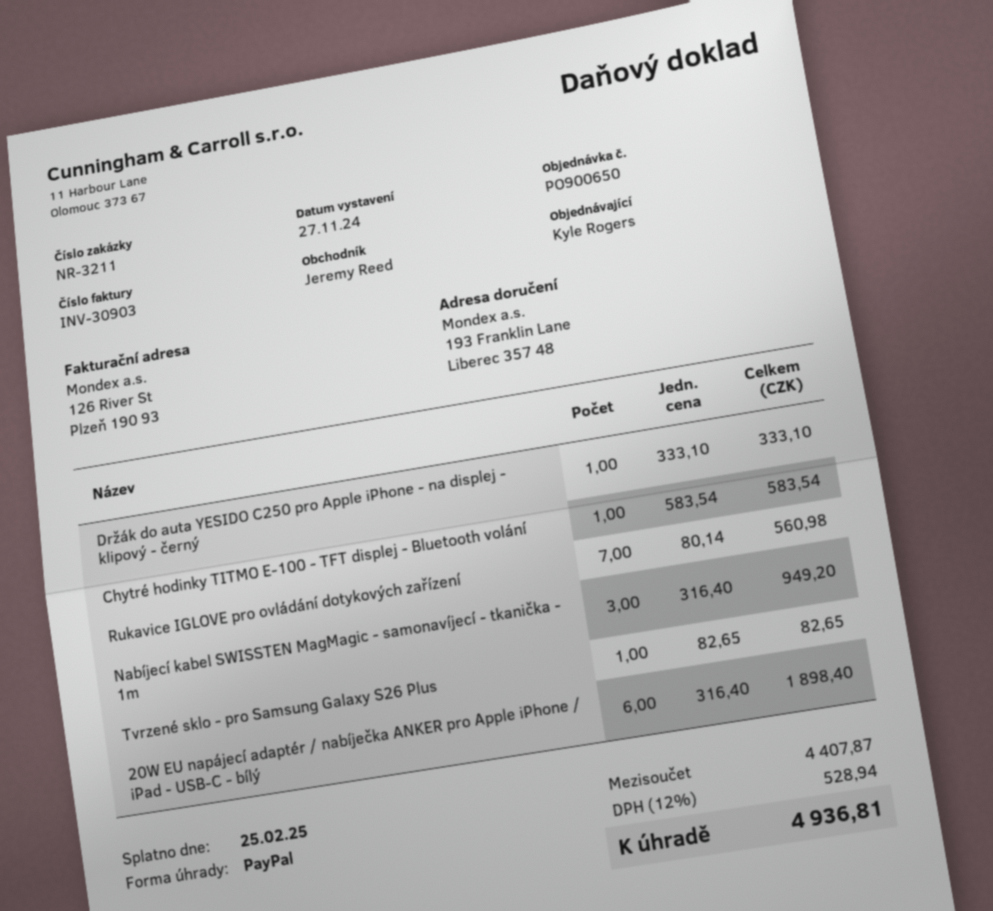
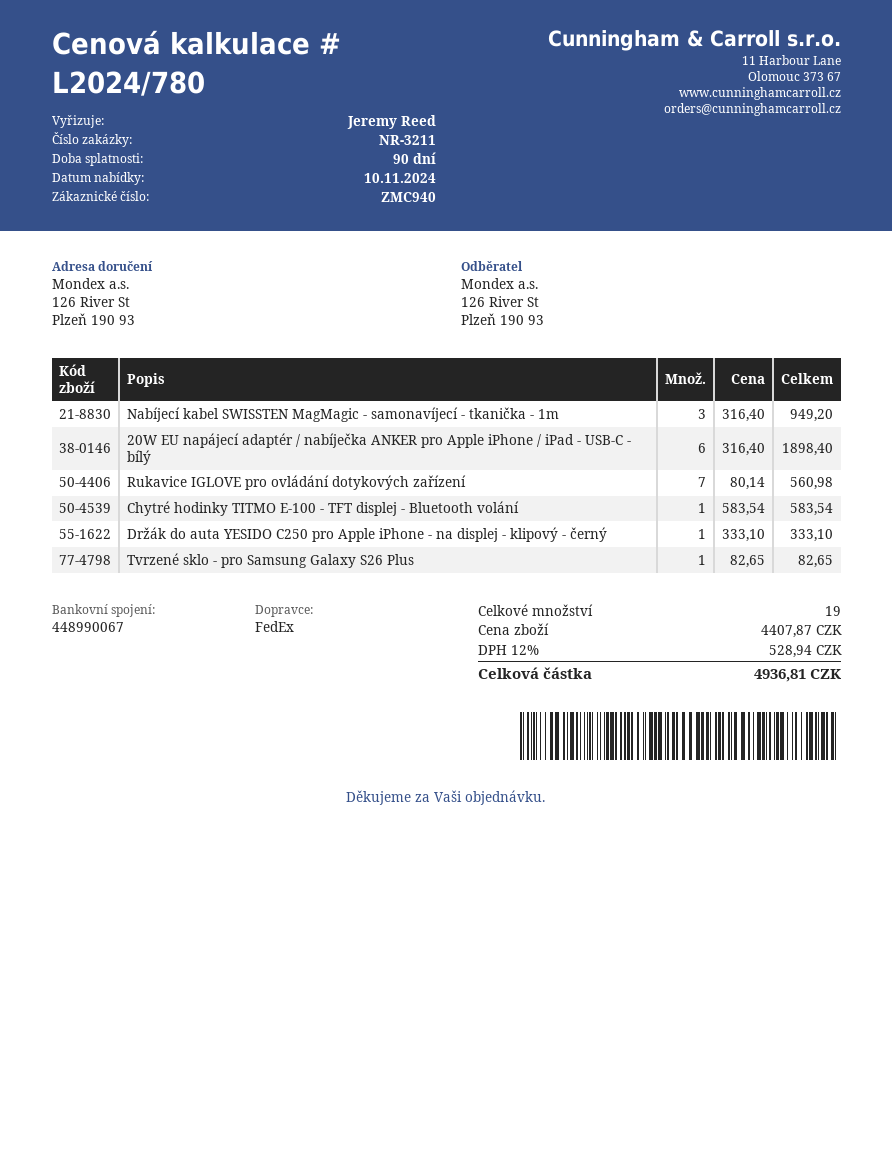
ship to: 193 Franklin Lane, Liberec 357 48 -> 126 River St, Plzeň 190 93

